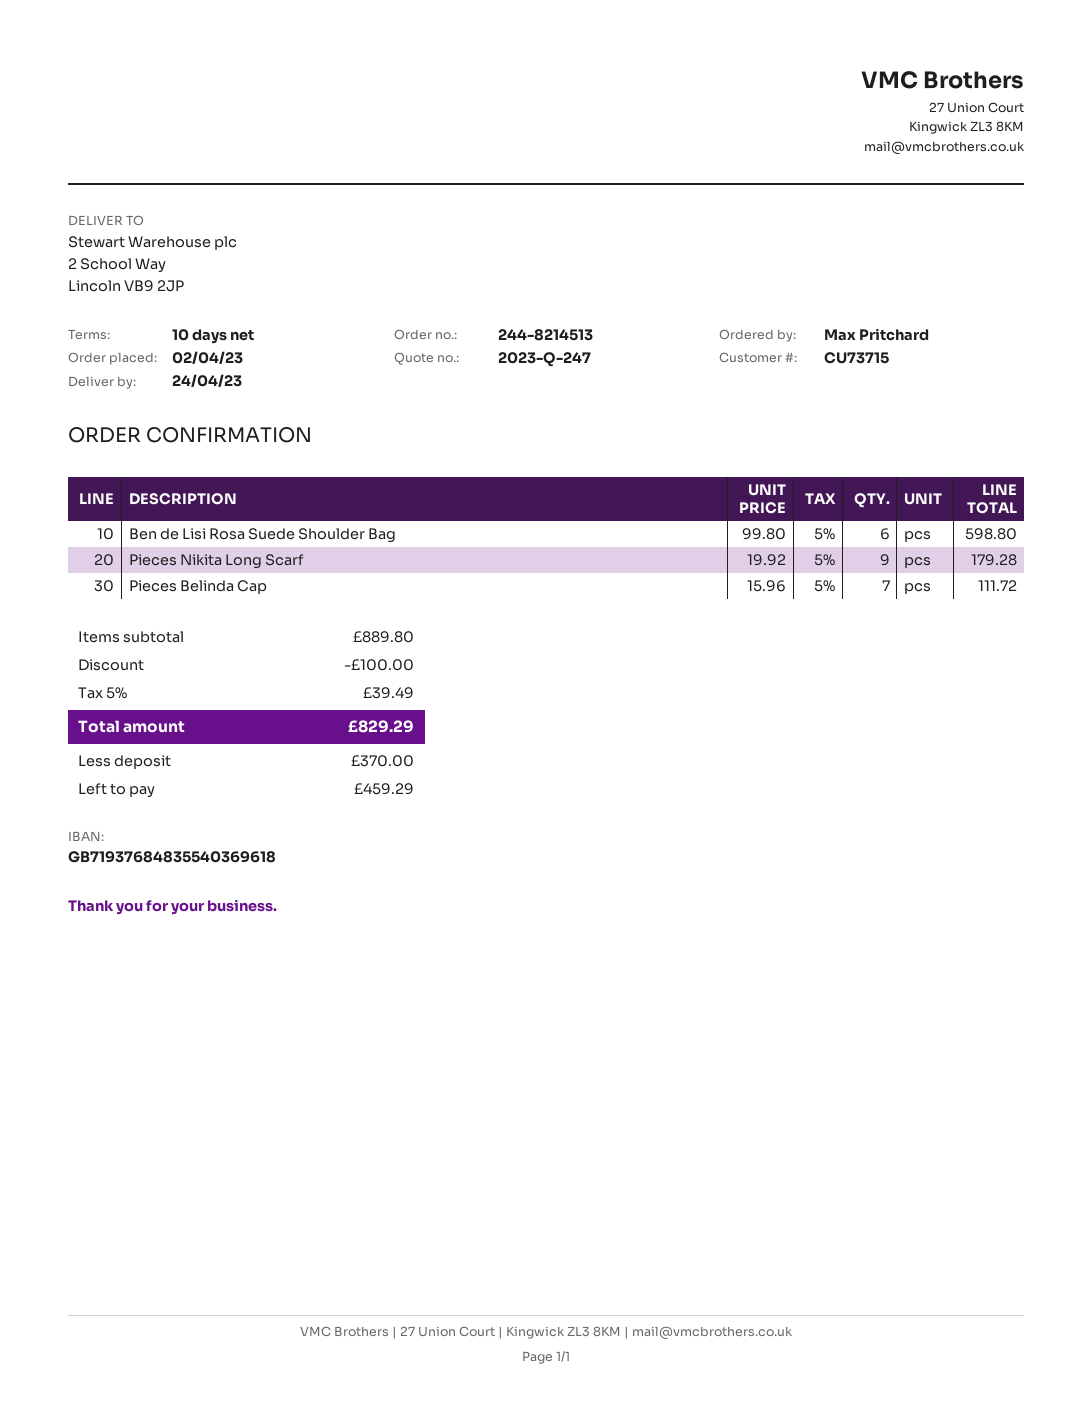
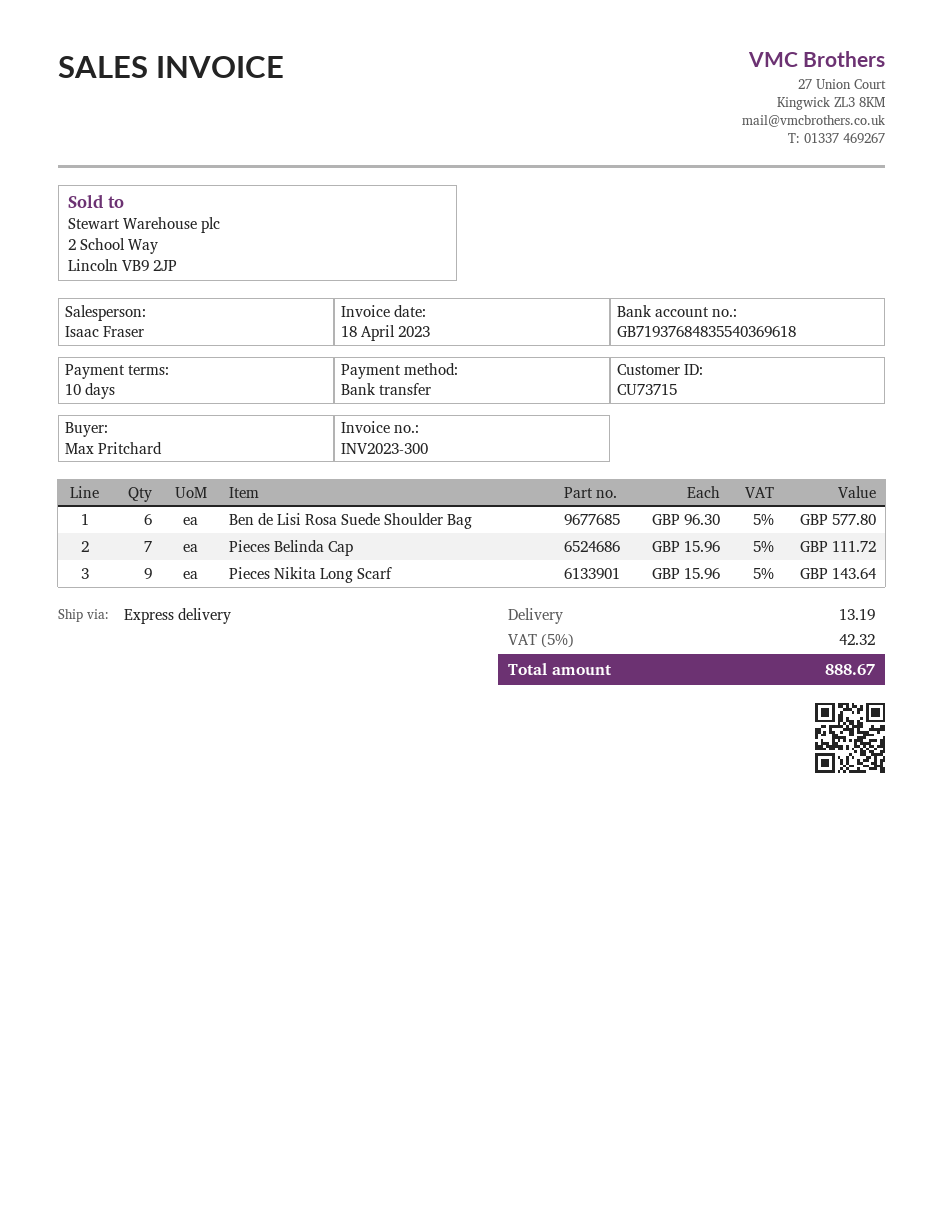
Ben de Lisi Rosa Suede Shoulder Bag: 6 x 99.80 = 598.80 -> 6 x 96.30 = 577.80
Pieces Nikita Long Scarf: 9 x 19.92 = 179.28 -> 9 x 15.96 = 143.64
discount: 100.00 -> none
shipping: none -> 13.19
tax: 5% = 39.49 -> 5% = 42.32
total: 829.29 -> 888.67

